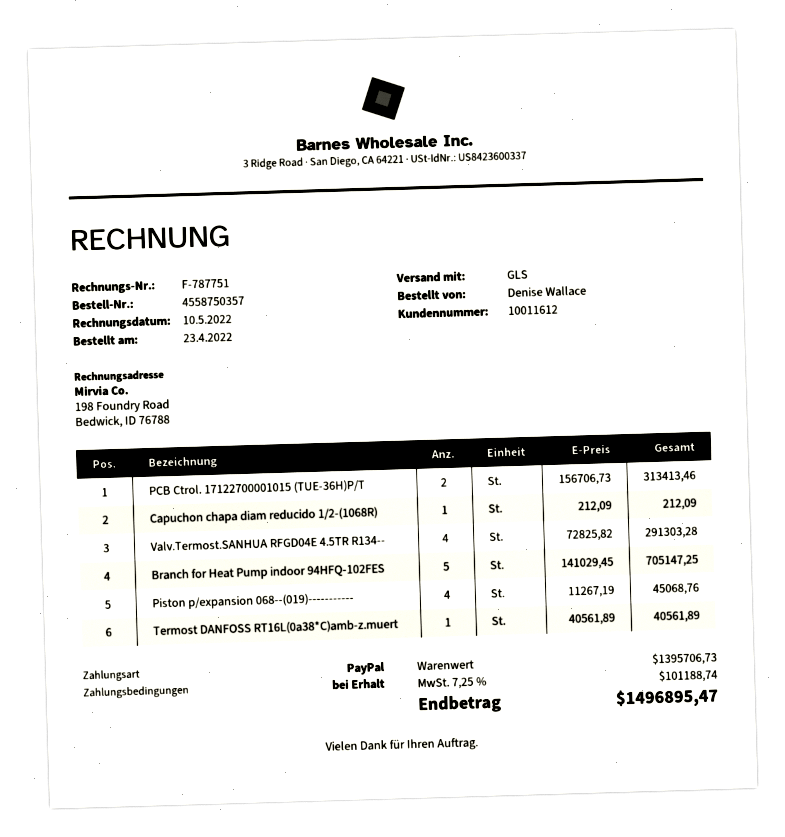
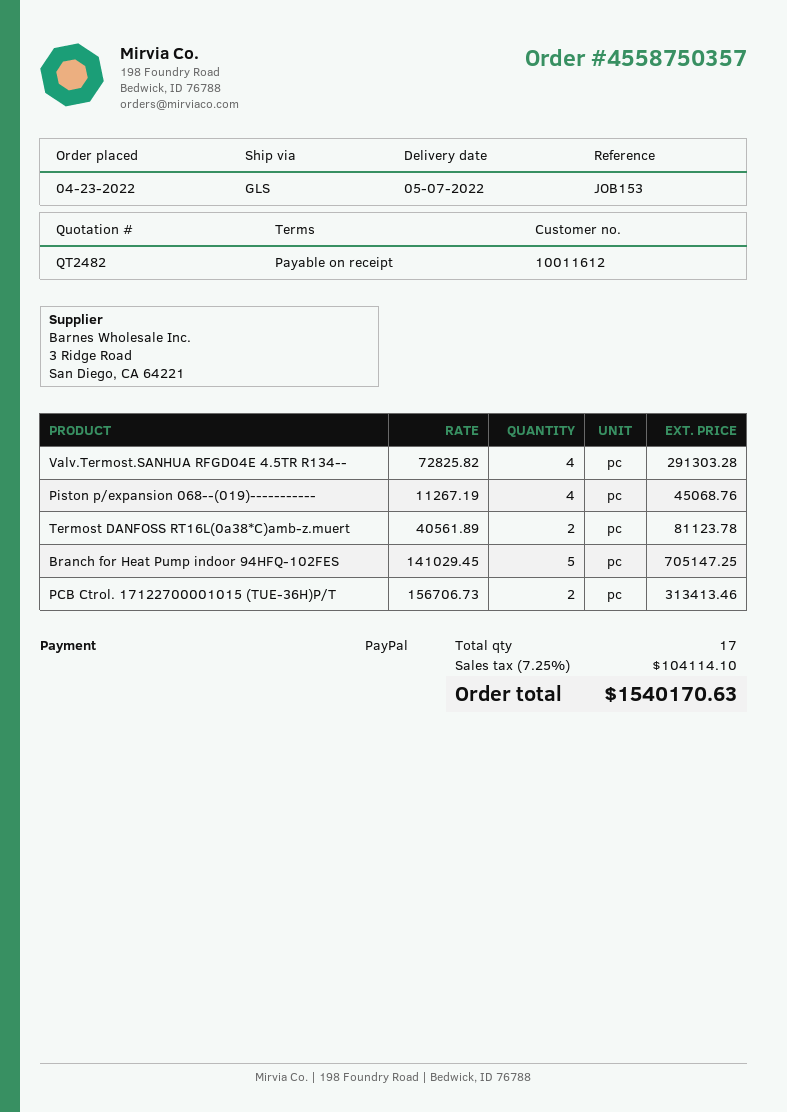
Capuchon chapa diam reducido 1/2-(1068R): 1 x 212.09 = 212.09 -> none
Termost DANFOSS RT16L(0a38*C)amb-z.muert: 1 x 40561.89 = 40561.89 -> 2 x 40561.89 = 81123.78
tax: 7.25% = 101188.74 -> 7.25% = 104114.10
total: 1496895.47 -> 1540170.63

